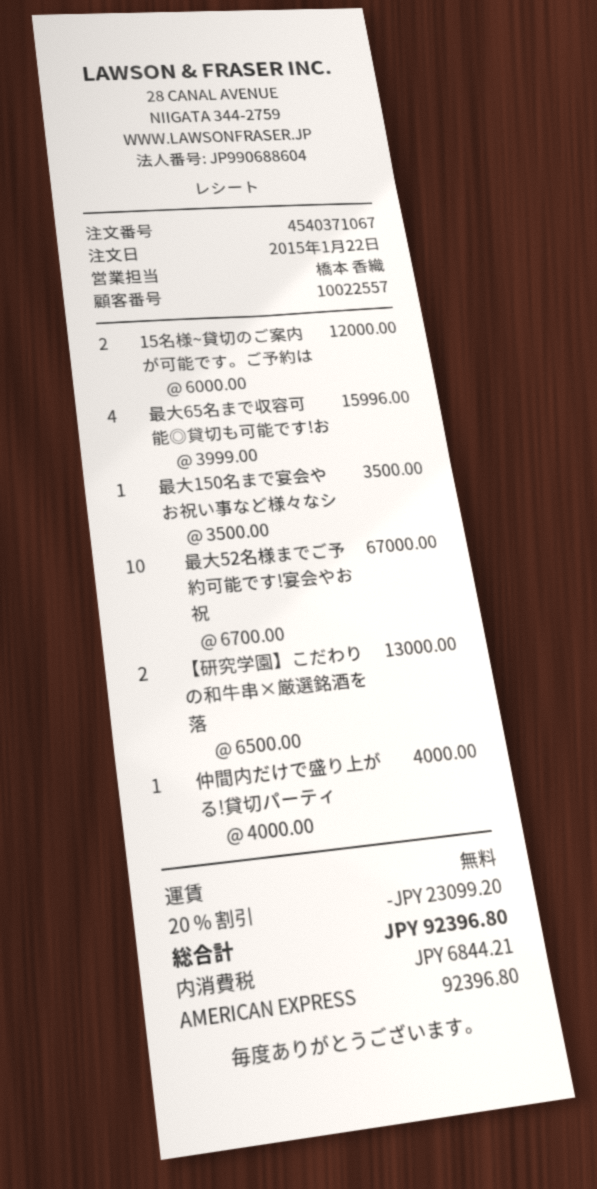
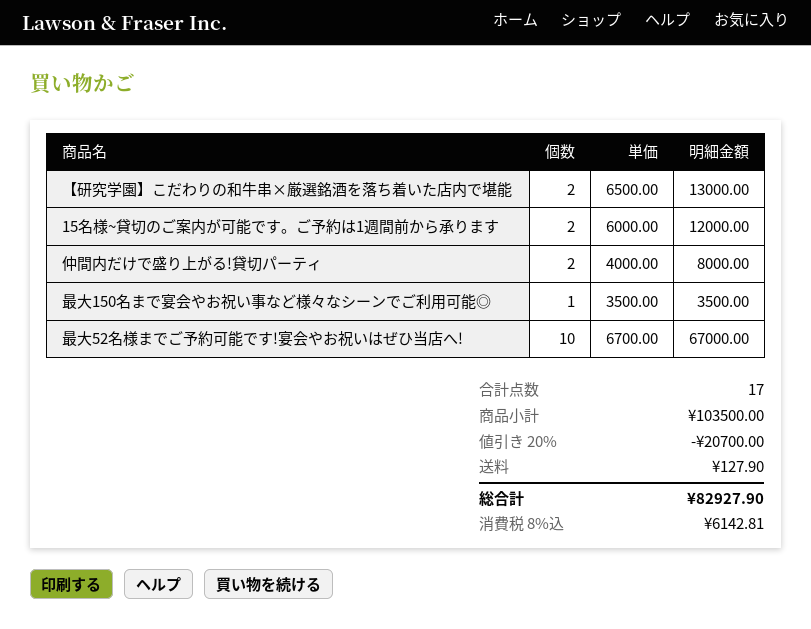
最大65名まで収容可能◎貸切も可能です!お: 4 x 3999.00 = 15996.00 -> none
仲間内だけで盛り上がる!貸切パーティ: 1 x 4000.00 = 4000.00 -> 2 x 4000.00 = 8000.00
discount: 20% = 23099.20 -> 20% = 20700.00
shipping: 0.00 -> 127.90
tax: 6844.21 -> 6142.81
total: 92396.80 -> 82927.90

